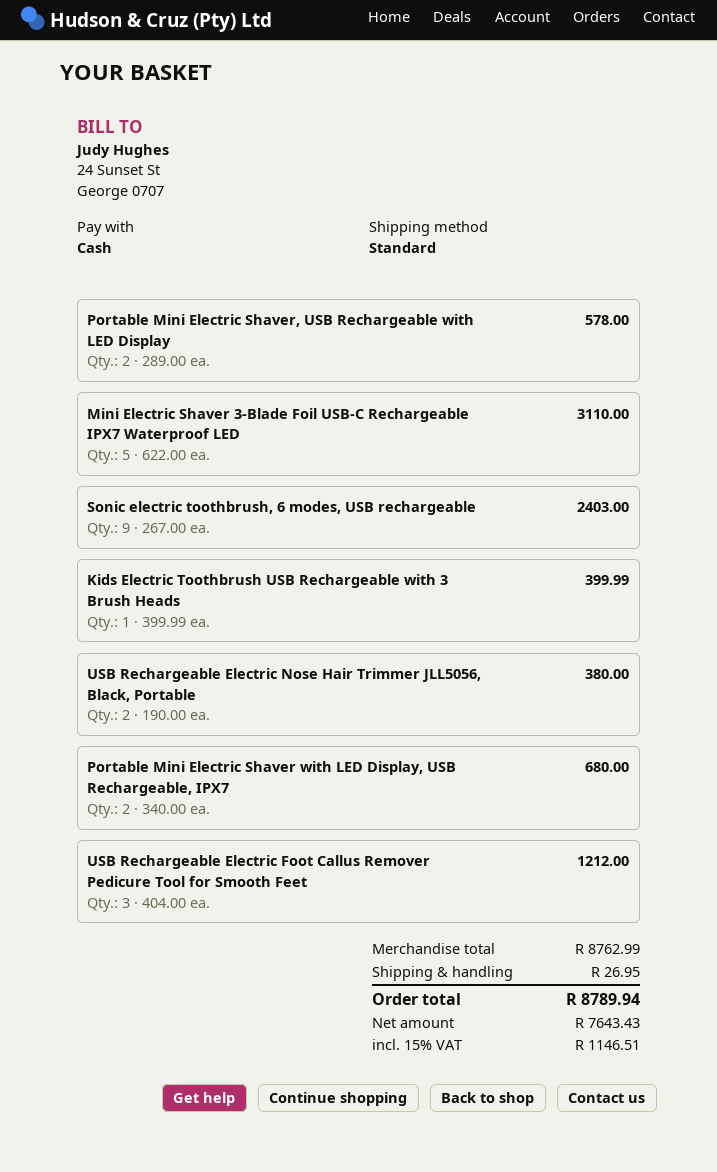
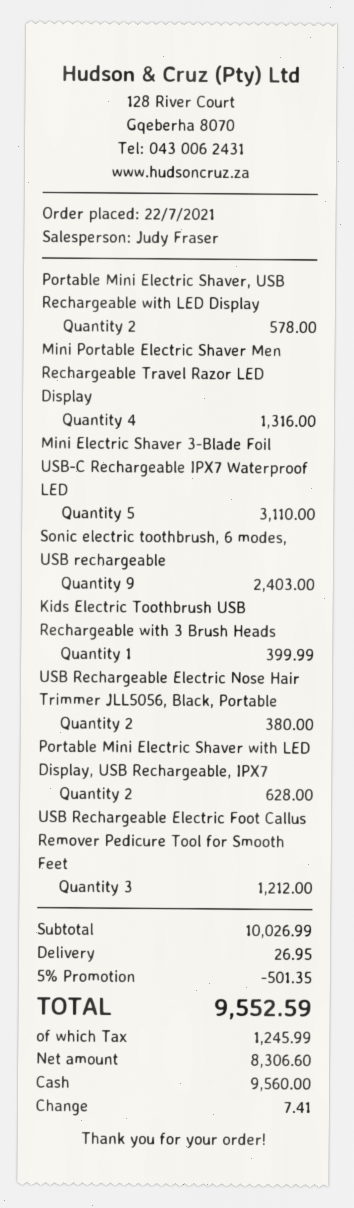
Portable Mini Electric Shaver with LED Display, USB Rechargeable, IPX7: 2 for 680.00 -> 2 for 628.00
Mini Portable Electric Shaver Men Rechargeable Travel Razor LED Display: none -> 4 for 1316.00
subtotal: 8762.99 -> 10026.99
discount: none -> 5% = 501.35
net: 7643.43 -> 8306.60
tax: 1146.51 -> 1245.99
total: 8789.94 -> 9552.59

